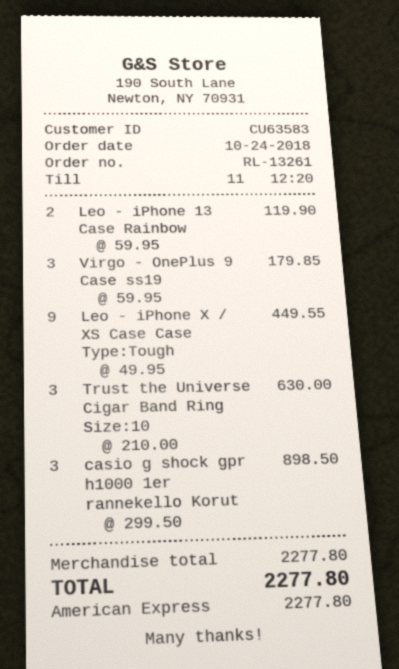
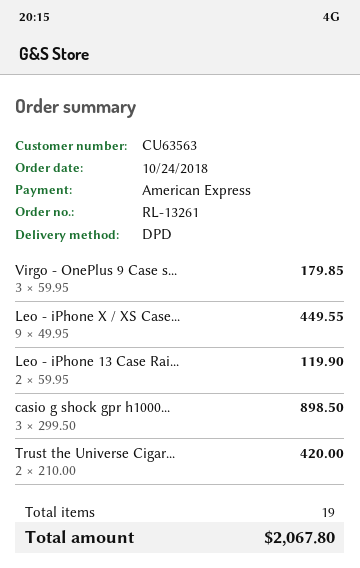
customer number: CU63583 -> CU63563
Trust the Universe Cigar Band Ring Size:10: 3 x 210.00 = 630.00 -> 2 x 210.00 = 420.00
total: 2277.80 -> 2067.80

